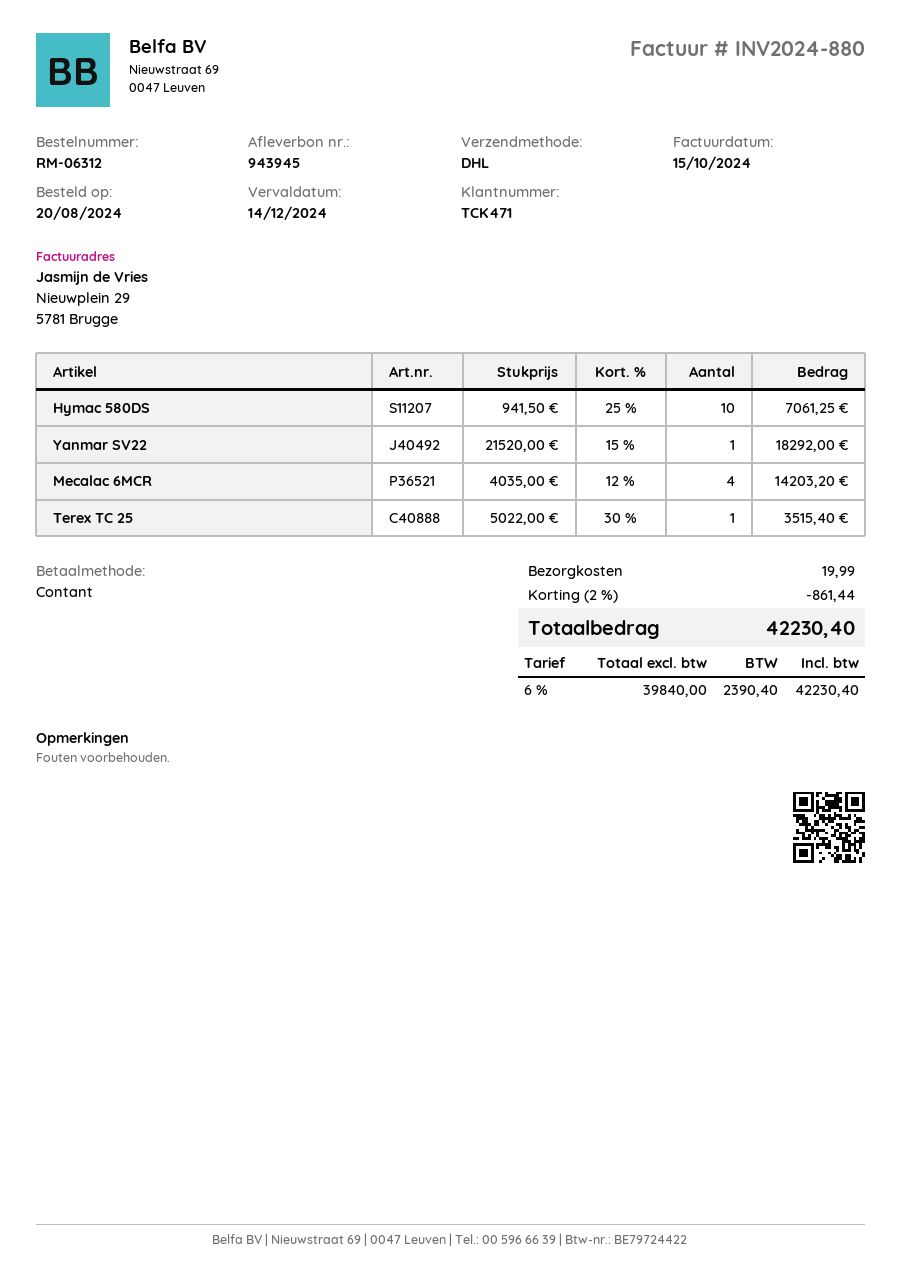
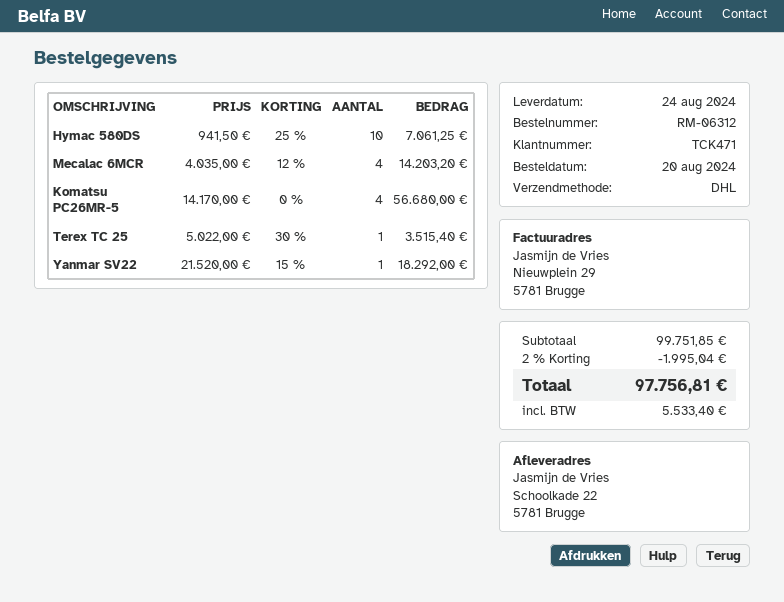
Komatsu PC26MR-5: none -> 4 x 14170.00 = 56680.00
discount: 2% = 861.44 -> 2% = 1995.04
shipping: 19.99 -> none
tax: 2390.40 -> 5533.40
total: 42230.40 -> 97756.81

